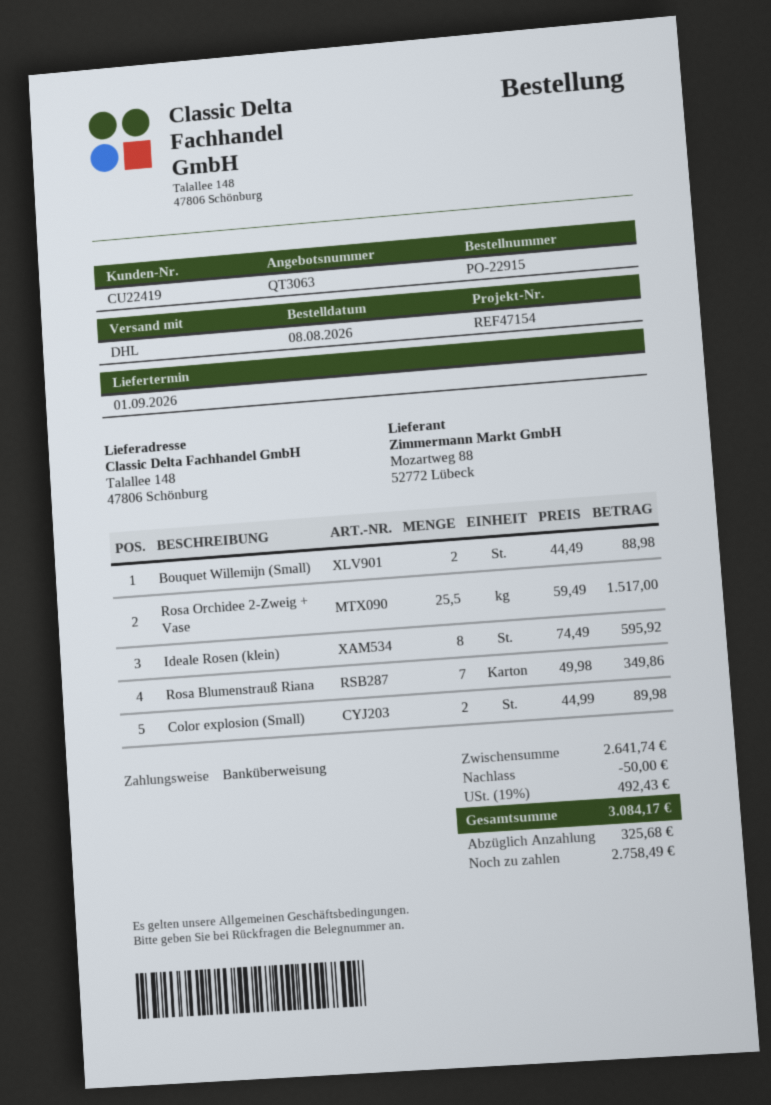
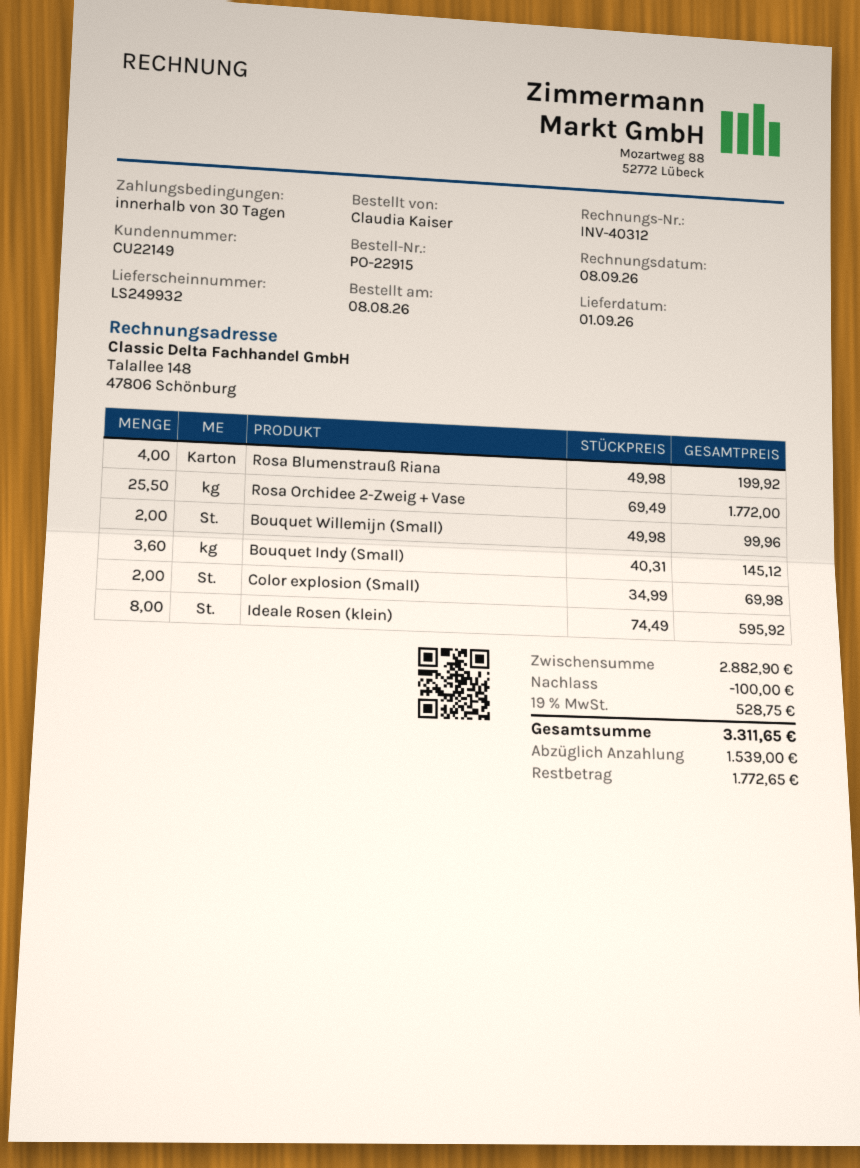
customer number: CU22419 -> CU22149
Bouquet Willemijn (Small): 2 x 44.49 = 88.98 -> 2 x 49.98 = 99.96
Rosa Orchidee 2-Zweig + Vase: 25.5 x 59.49 = 1517.00 -> 25.5 x 69.49 = 1772.00
Rosa Blumenstrauß Riana: 7 x 49.98 = 349.86 -> 4 x 49.98 = 199.92
Color explosion (Small): 2 x 44.99 = 89.98 -> 2 x 34.99 = 69.98
Bouquet Indy (Small): none -> 3.6 x 40.31 = 145.12
subtotal: 2641.74 -> 2882.90
discount: 50.00 -> 100.00
tax: 19% = 492.43 -> 19% = 528.75
total: 3084.17 -> 3311.65
deposit: 325.68 -> 1539.00
balance: 2758.49 -> 1772.65

